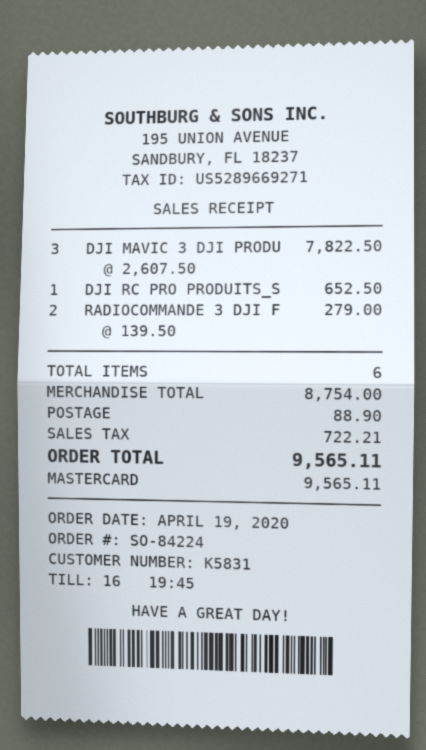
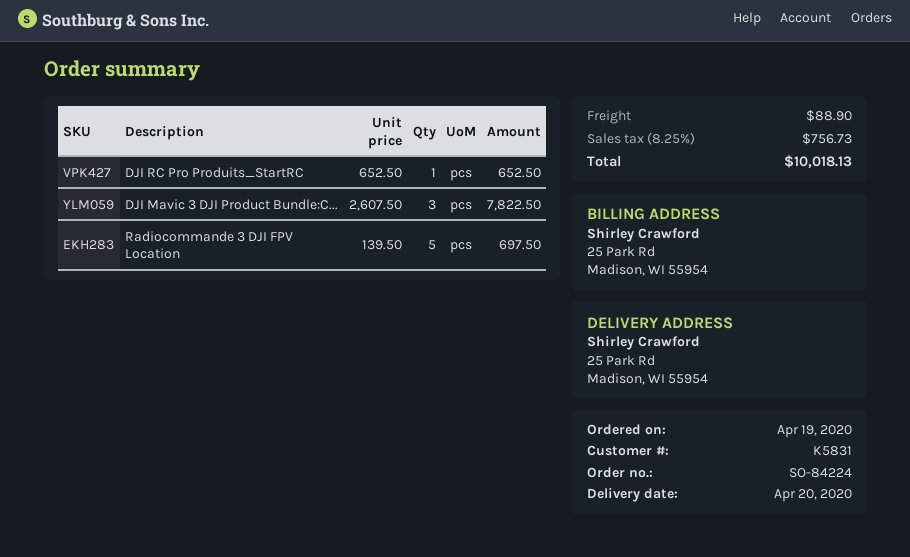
RADIOCOMMANDE 3 DJI F: 2 x 139.50 = 279.00 -> 5 x 139.50 = 697.50
tax: 722.21 -> 756.73
total: 9565.11 -> 10018.13

